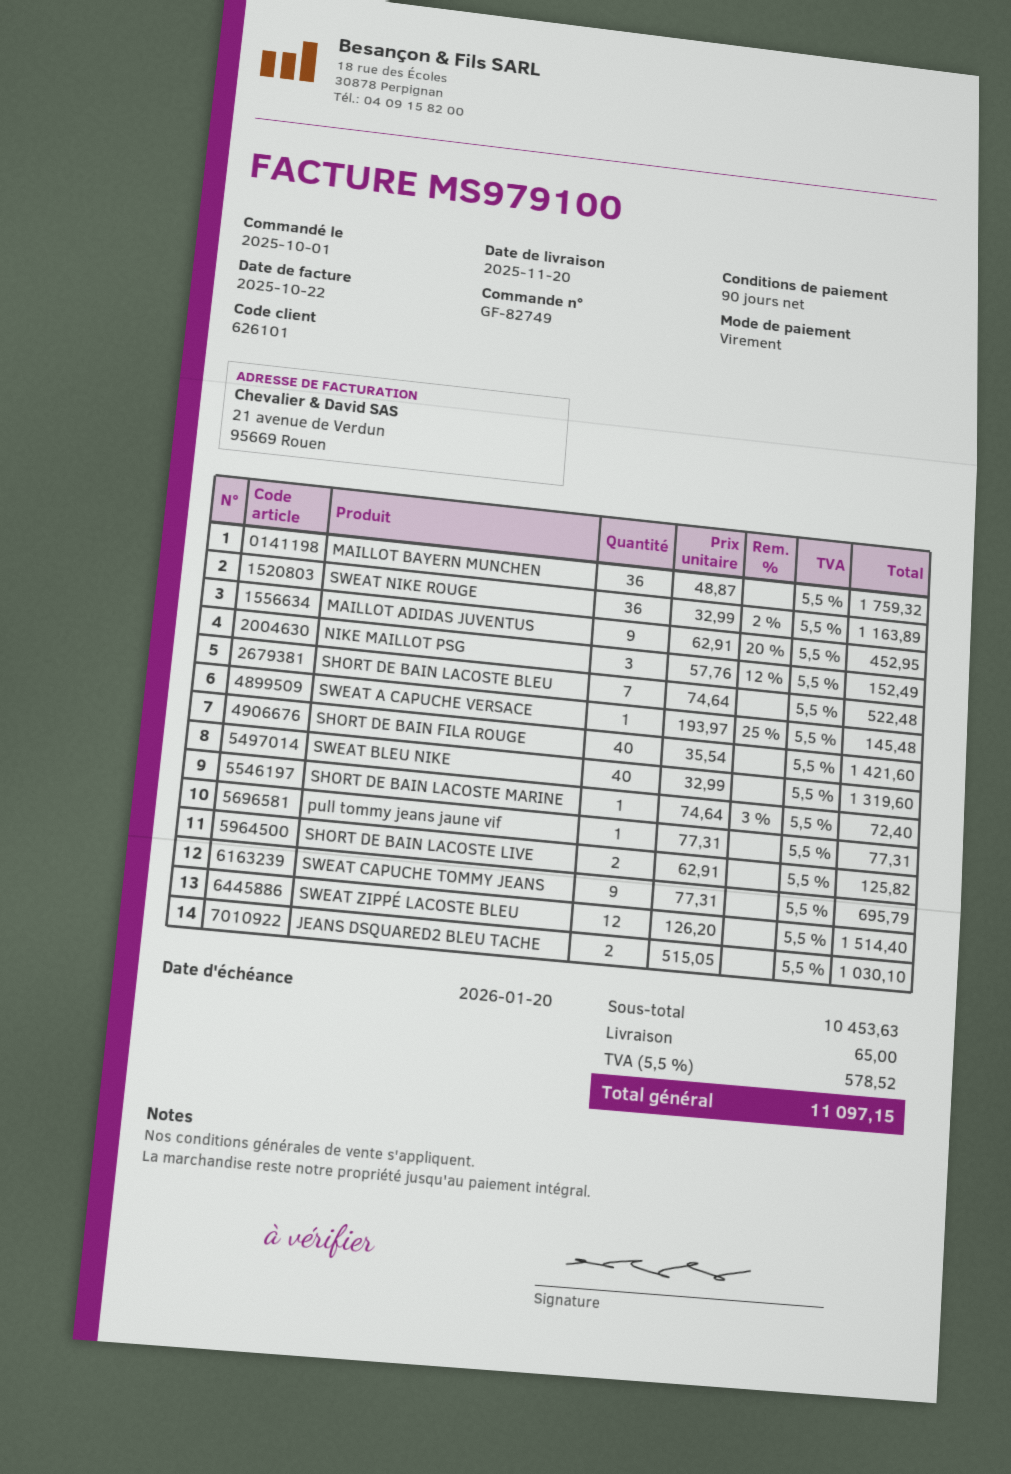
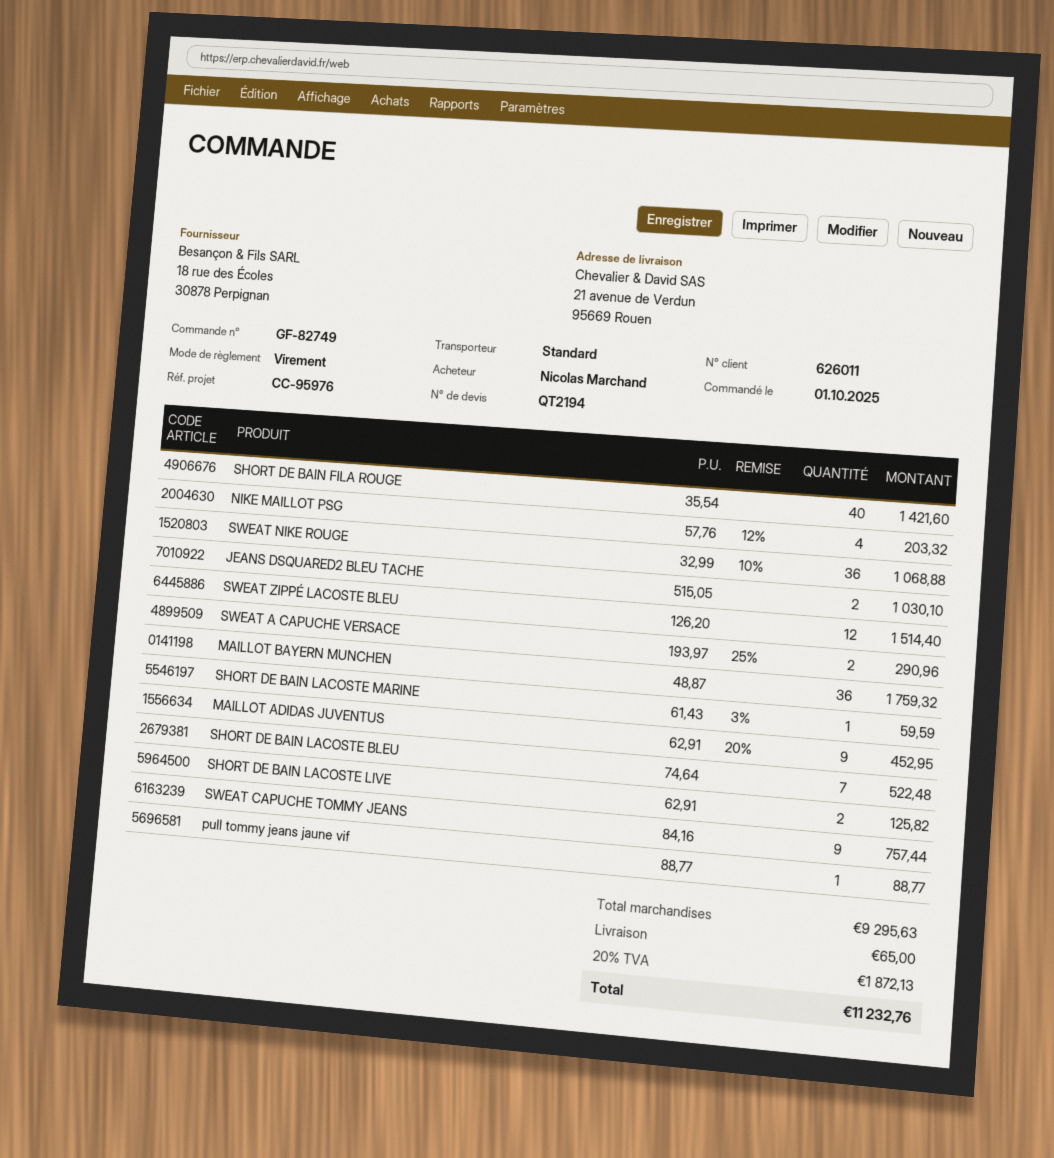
customer number: 626101 -> 626011
SWEAT NIKE ROUGE: 36 x 32.99 - 2% = 1163.89 -> 36 x 32.99 - 10% = 1068.88
NIKE MAILLOT PSG: 3 x 57.76 - 12% = 152.49 -> 4 x 57.76 - 12% = 203.32
SWEAT A CAPUCHE VERSACE: 1 x 193.97 - 25% = 145.48 -> 2 x 193.97 - 25% = 290.96
SWEAT BLEU NIKE: 40 x 32.99 = 1319.60 -> none
SHORT DE BAIN LACOSTE MARINE: 1 x 74.64 - 3% = 72.40 -> 1 x 61.43 - 3% = 59.59
pull tommy jeans jaune vif: 1 x 77.31 = 77.31 -> 1 x 88.77 = 88.77
SWEAT CAPUCHE TOMMY JEANS: 9 x 77.31 = 695.79 -> 9 x 84.16 = 757.44
subtotal: 10453.63 -> 9295.63
tax: 5.5% = 578.52 -> 20% = 1872.13
total: 11097.15 -> 11232.76

